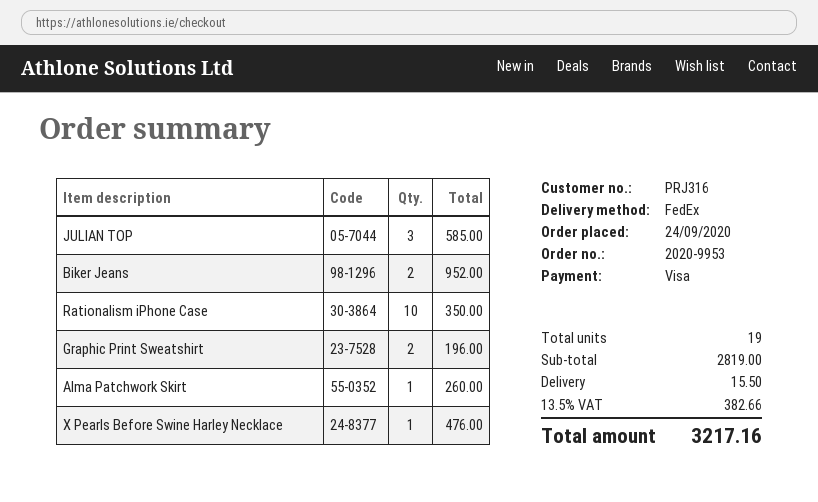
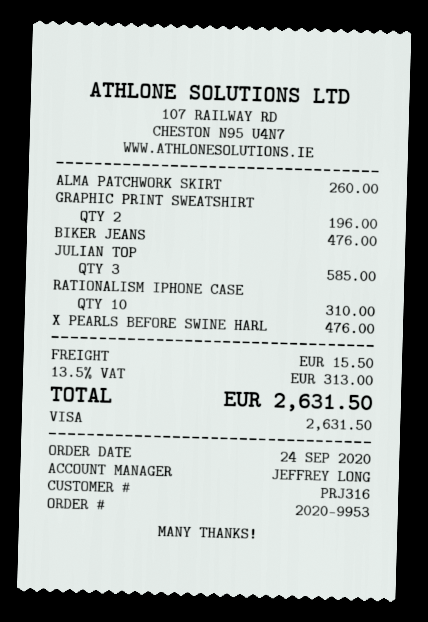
Biker Jeans: 2 for 952.00 -> 1 for 476.00
Rationalism iPhone Case: 10 for 350.00 -> 10 for 310.00
tax: 13.5% = 382.66 -> 13.5% = 313.00
total: 3217.16 -> 2631.50

